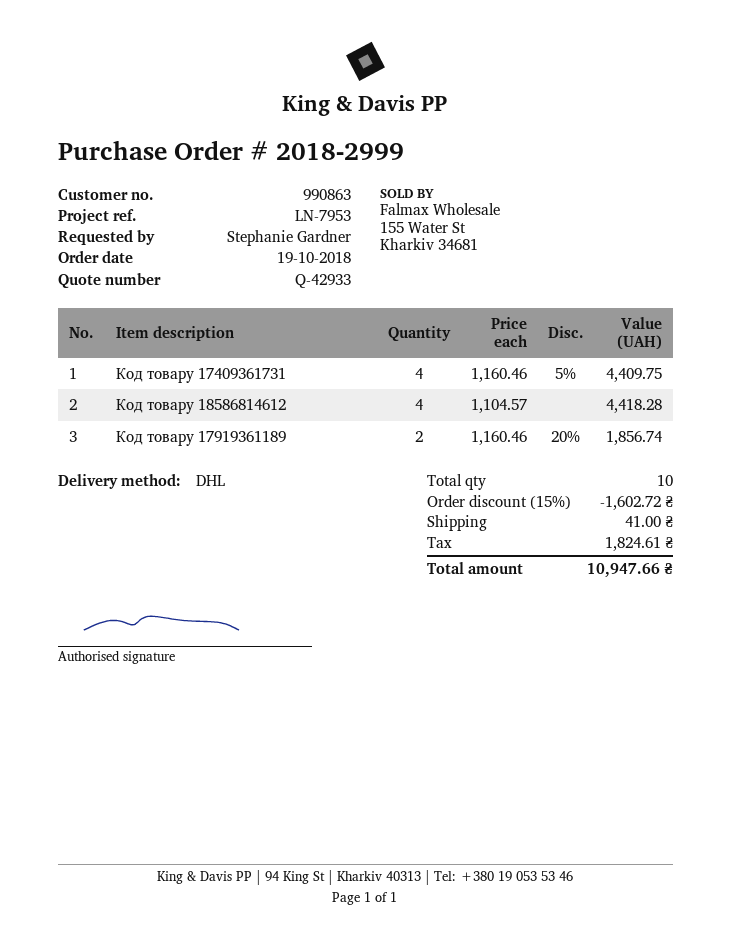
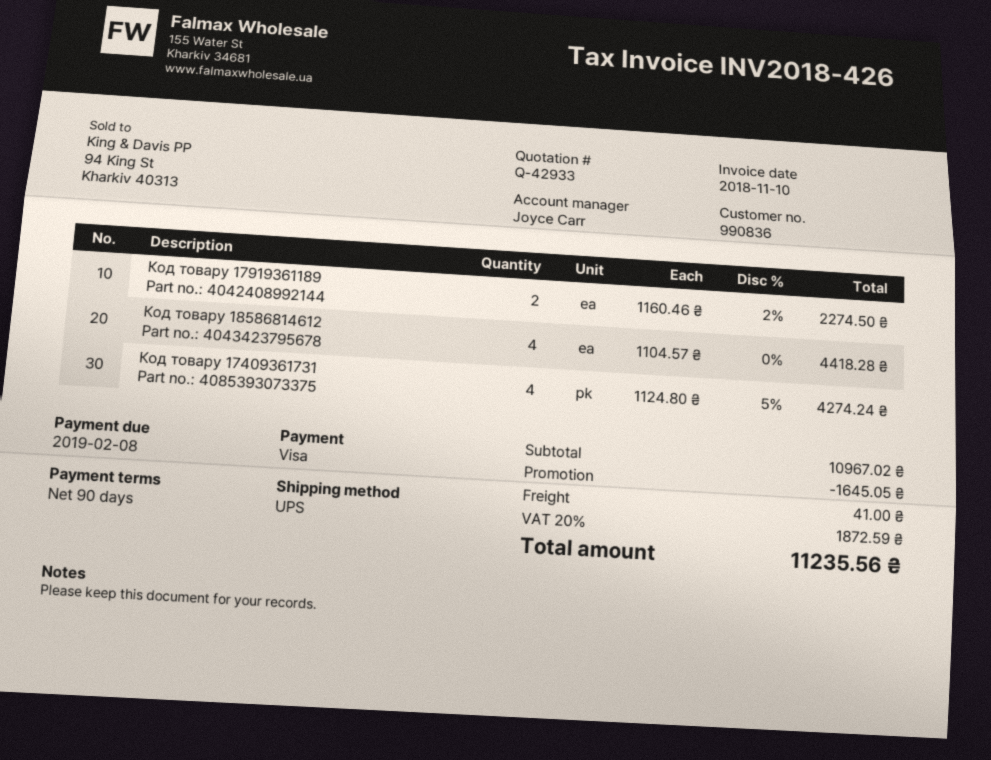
customer number: 990863 -> 990836
shipping method: DHL -> UPS
Код товару 17409361731: 4 x 1160.46 - 5% = 4409.75 -> 4 x 1124.80 - 5% = 4274.24
Код товару 17919361189: 2 x 1160.46 - 20% = 1856.74 -> 2 x 1160.46 - 2% = 2274.50
discount: 1602.72 -> 1645.05
tax: 1824.61 -> 1872.59
total: 10947.66 -> 11235.56

